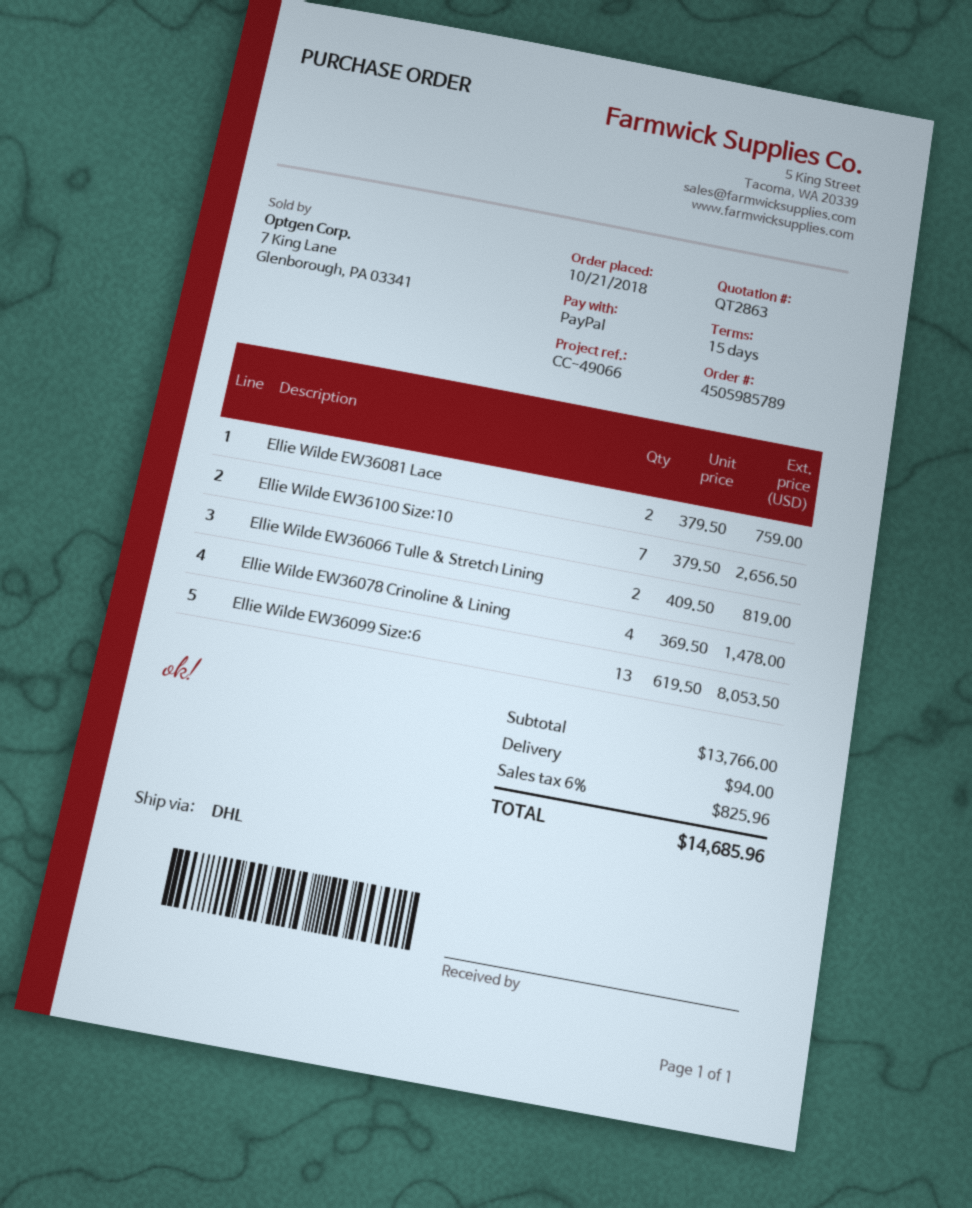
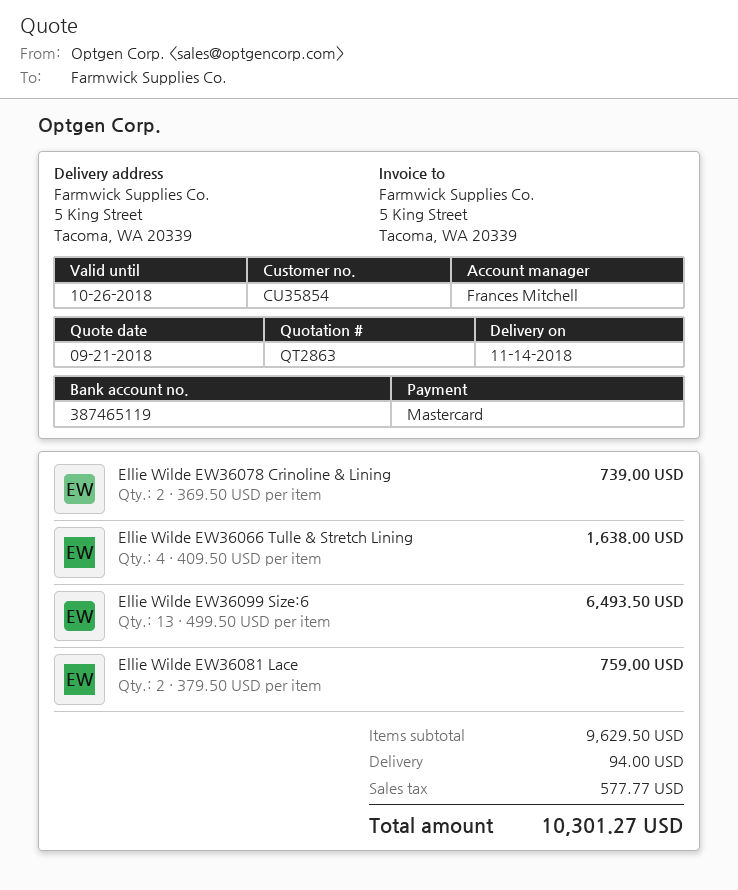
payment method: PayPal -> Mastercard
Ellie Wilde EW36100 Size:10: 7 x 379.50 = 2656.50 -> none
Ellie Wilde EW36066 Tulle & Stretch Lining: 2 x 409.50 = 819.00 -> 4 x 409.50 = 1638.00
Ellie Wilde EW36078 Crinoline & Lining: 4 x 369.50 = 1478.00 -> 2 x 369.50 = 739.00
Ellie Wilde EW36099 Size:6: 13 x 619.50 = 8053.50 -> 13 x 499.50 = 6493.50
subtotal: 13766.00 -> 9629.50
tax: 825.96 -> 577.77
total: 14685.96 -> 10301.27

